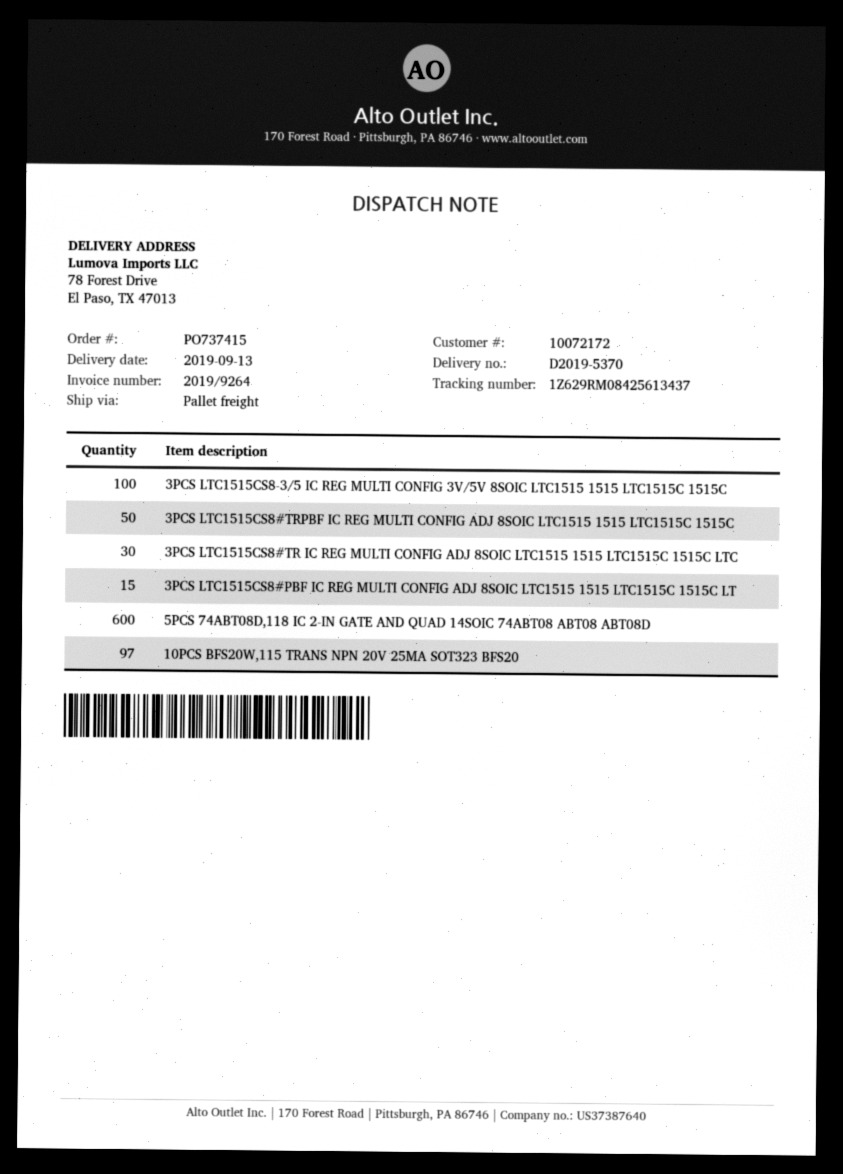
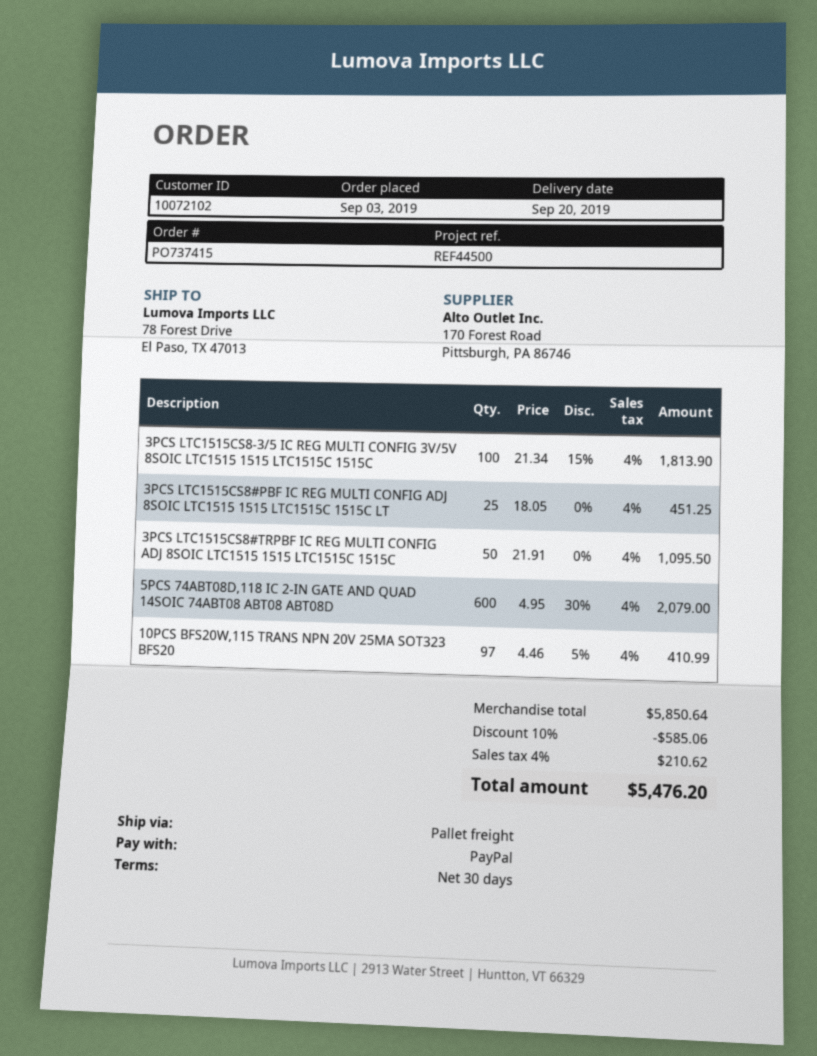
delivery date: 2019-09-13 -> 2019-09-20
customer number: 10072172 -> 10072102
3PCS LTC1515CS8#TR IC REG MULTI CONFIG ADJ 8SOIC LTC1515 1515 LTC1515C 1515C LTC: 30 -> none
3PCS LTC1515CS8#PBF IC REG MULTI CONFIG ADJ 8SOIC LTC1515 1515 LTC1515C 1515C LT: 15 -> 25

